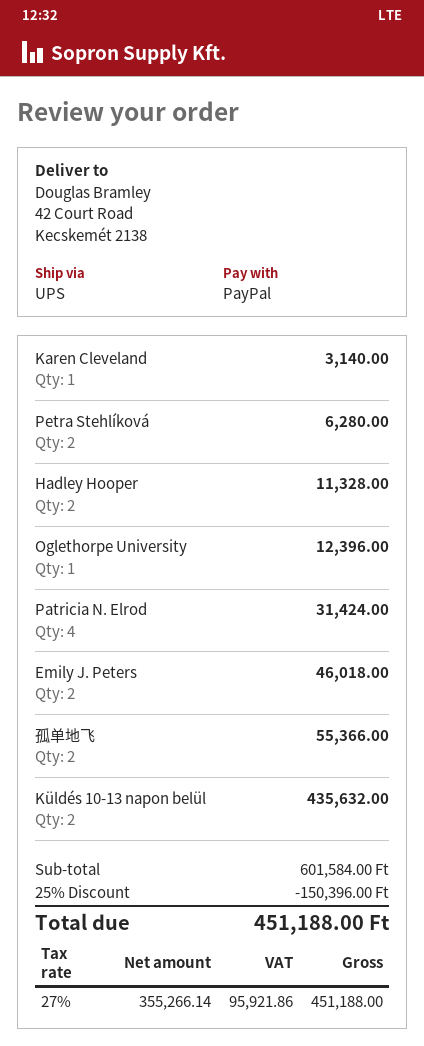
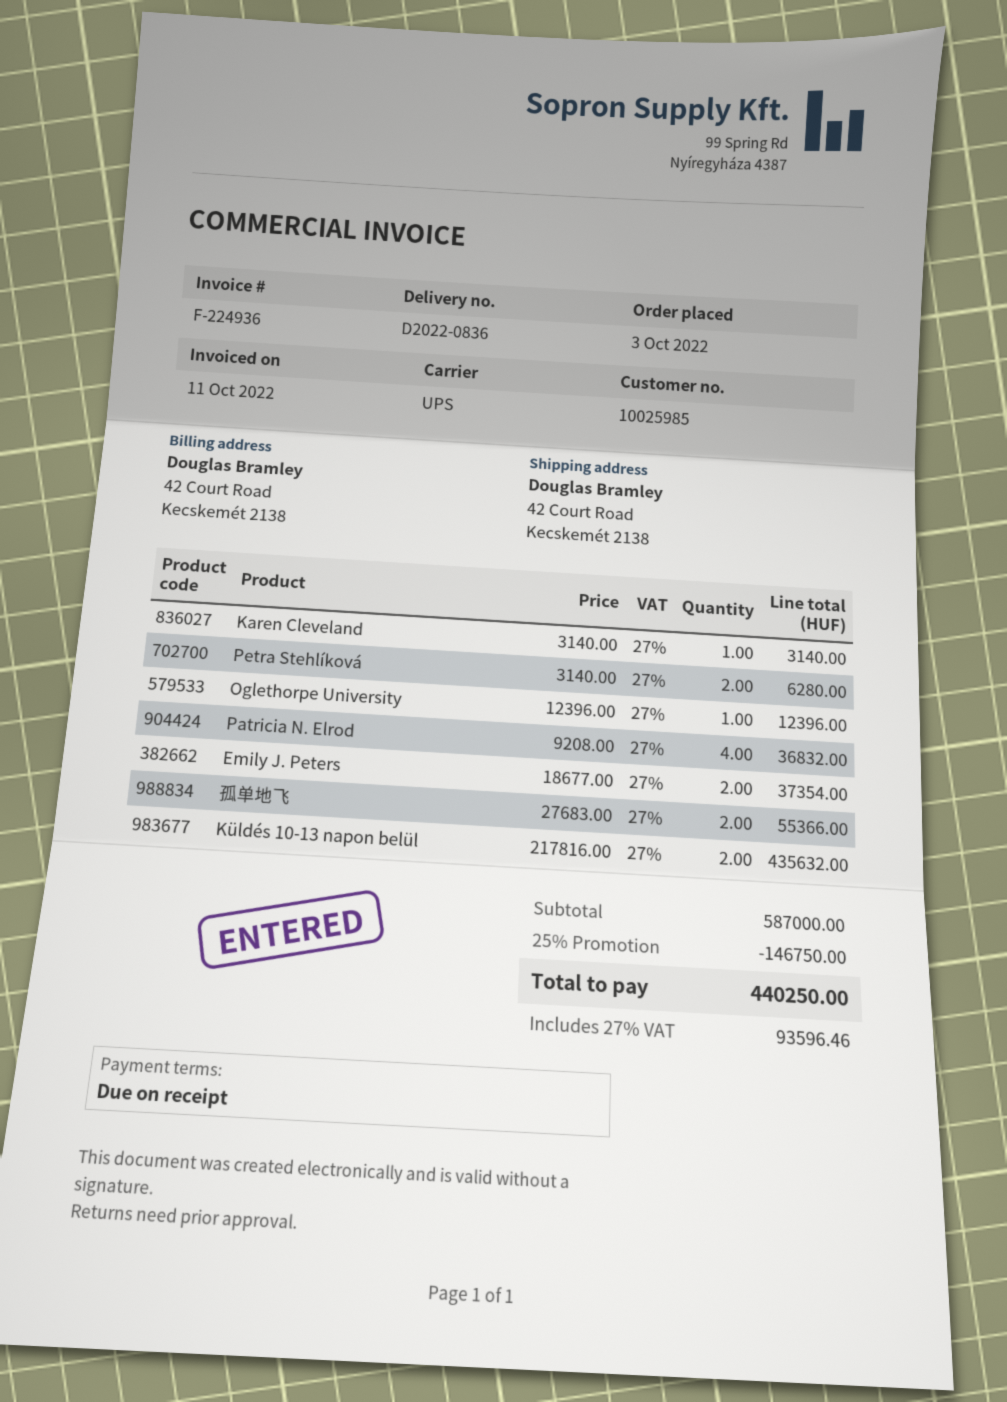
Hadley Hooper: 2 for 11328.00 -> none
Patricia N. Elrod: 4 for 31424.00 -> 4 for 36832.00
Emily J. Peters: 2 for 46018.00 -> 2 for 37354.00
subtotal: 601584.00 -> 587000.00
discount: 25% = 150396.00 -> 25% = 146750.00
tax: 27% = 95921.86 -> 27% = 93596.46
total: 451188.00 -> 440250.00

